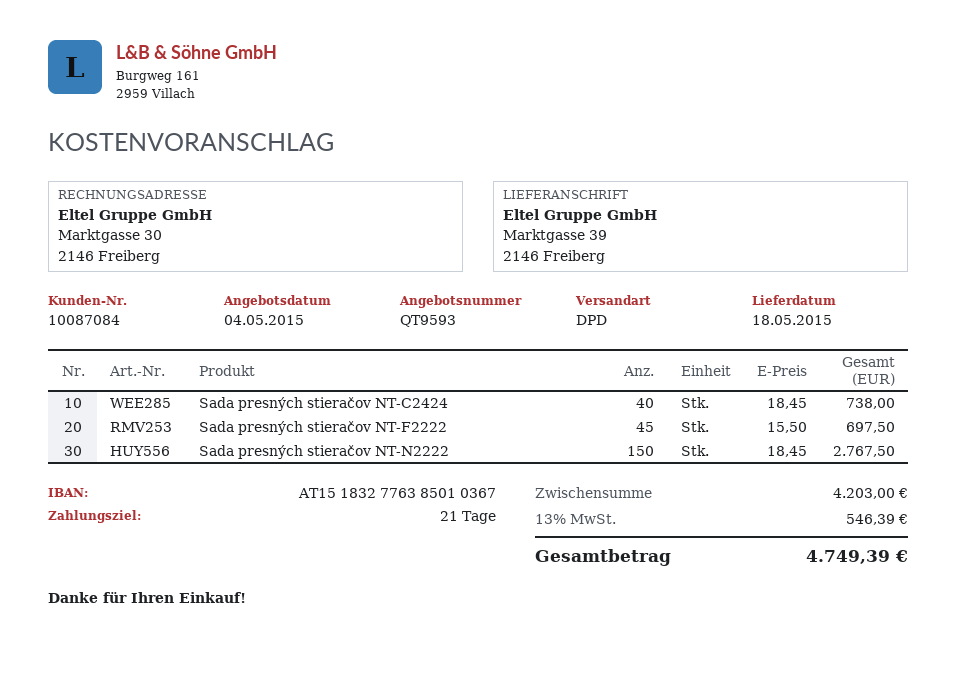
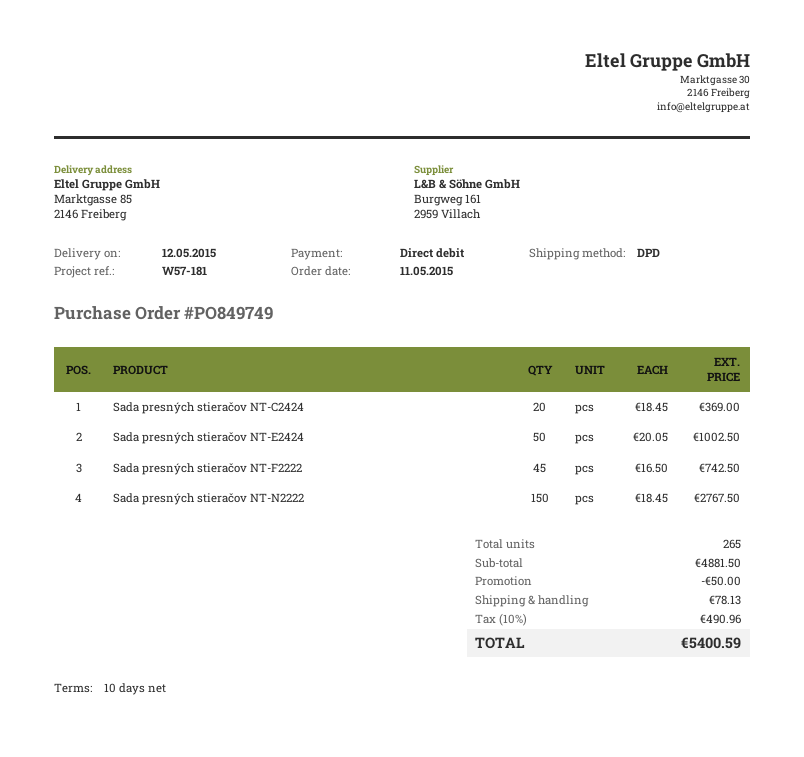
delivery date: 2015-05-18 -> 2015-05-12
payment terms: 21 days -> 10 days
ship to: Marktgasse 39, 2146 Freiberg -> Marktgasse 85, 2146 Freiberg
Sada presných stieračov NT-C2424: 40 x 18.45 = 738.00 -> 20 x 18.45 = 369.00
Sada presných stieračov NT-F2222: 45 x 15.50 = 697.50 -> 45 x 16.50 = 742.50
Sada presných stieračov NT-E2424: none -> 50 x 20.05 = 1002.50
subtotal: 4203.00 -> 4881.50
discount: none -> 50.00
shipping: none -> 78.13
tax: 13% = 546.39 -> 10% = 490.96
total: 4749.39 -> 5400.59

